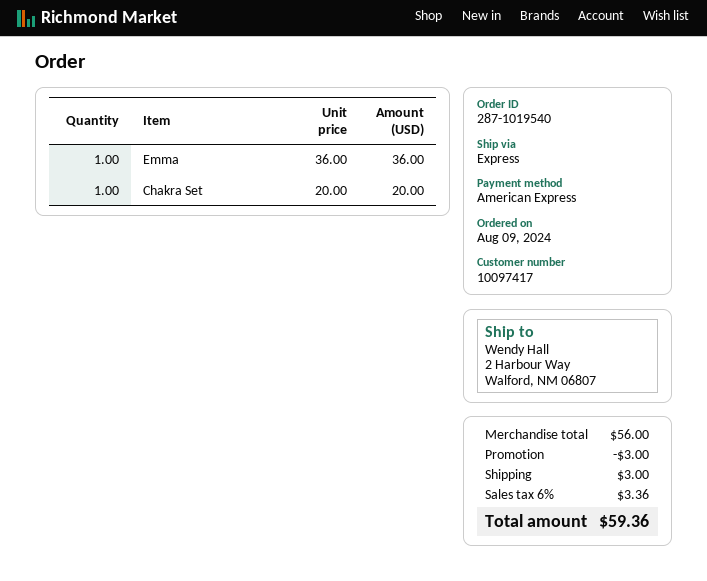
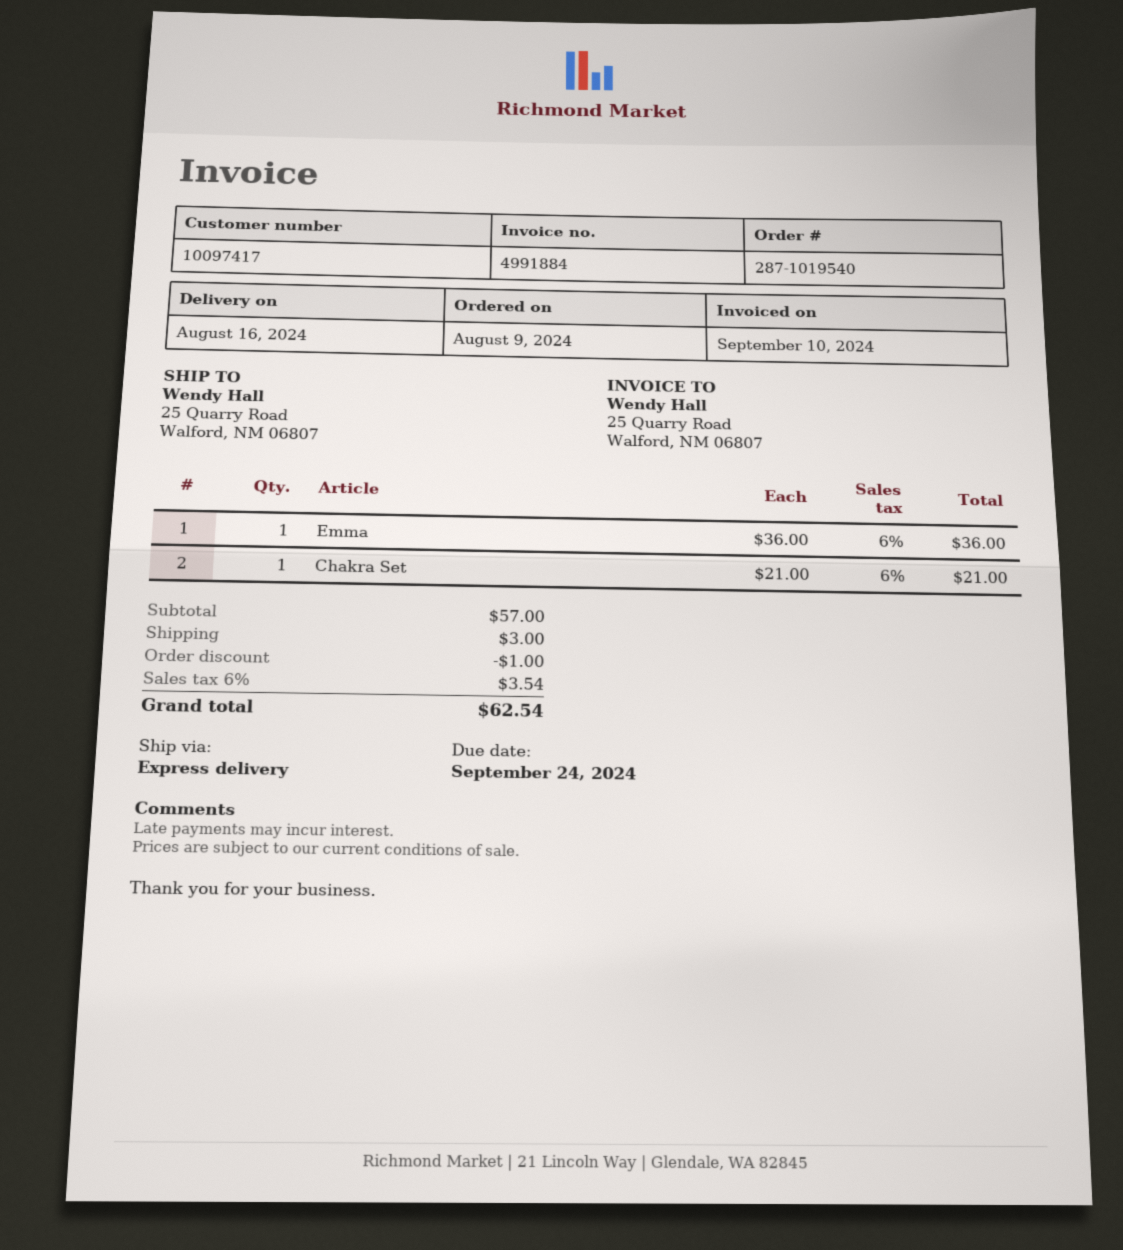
ship to: 2 Harbour Way, Walford, NM 06807 -> 25 Quarry Road, Walford, NM 06807
Chakra Set: 1 x 20.00 = 20.00 -> 1 x 21.00 = 21.00
subtotal: 56.00 -> 57.00
discount: 3.00 -> 1.00
tax: 6% = 3.36 -> 6% = 3.54
total: 59.36 -> 62.54

